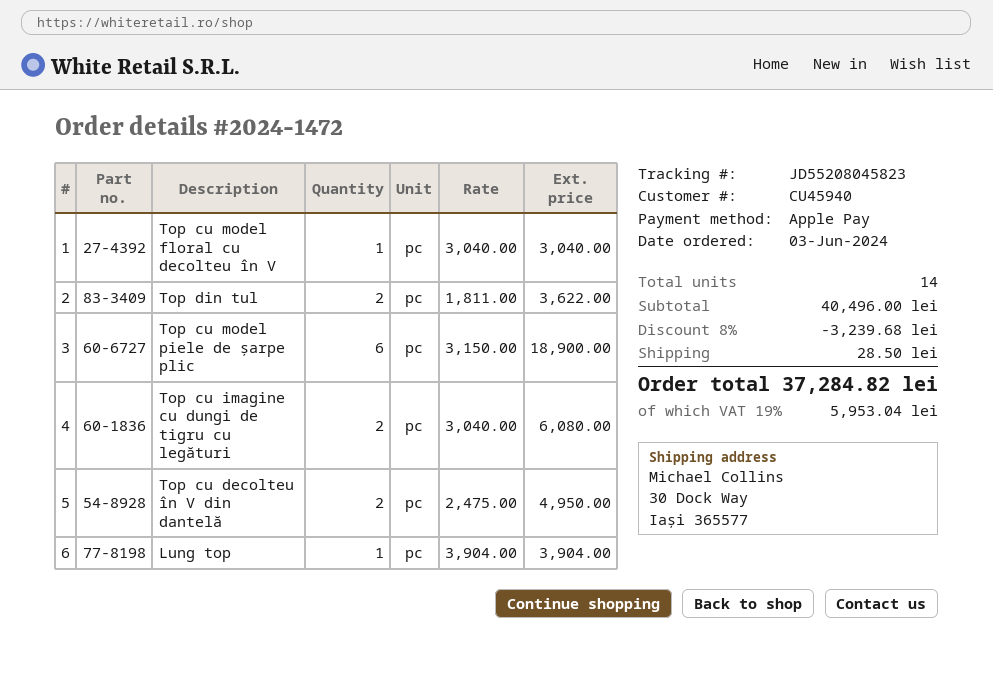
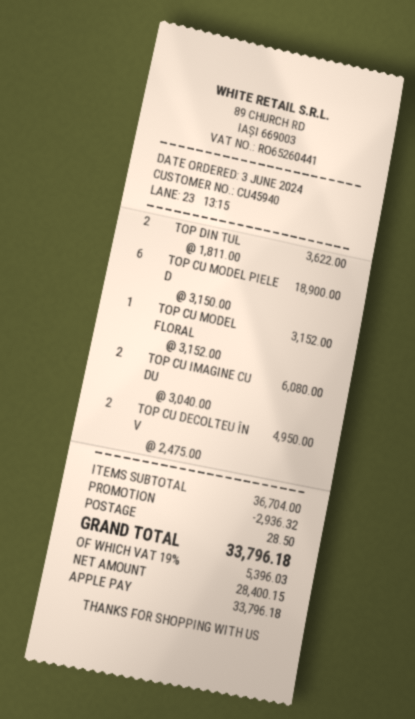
Top cu model floral cu decolteu în V: 1 x 3040.00 = 3040.00 -> 1 x 3152.00 = 3152.00
Lung top: 1 x 3904.00 = 3904.00 -> none
subtotal: 40496.00 -> 36704.00
discount: 3239.68 -> 2936.32
tax: 19% = 5953.04 -> 19% = 5396.03
total: 37284.82 -> 33796.18

